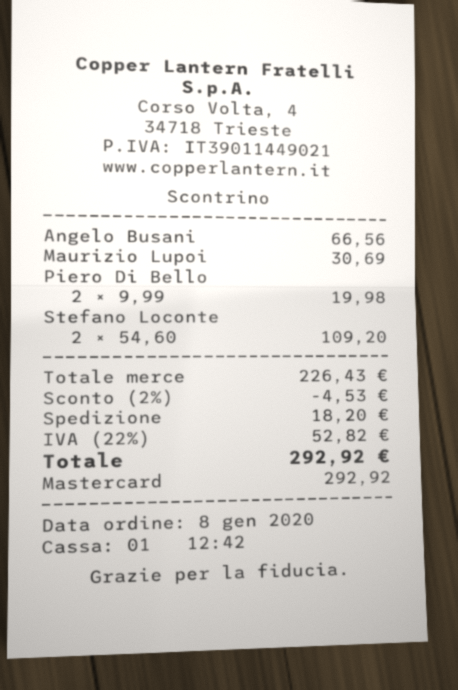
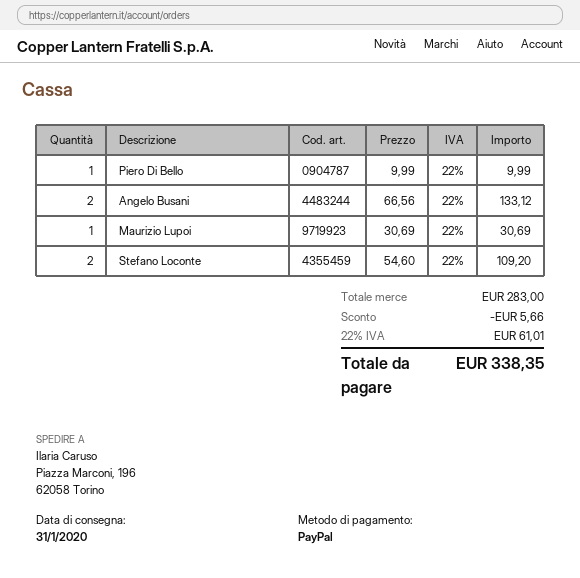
payment method: Mastercard -> PayPal
Angelo Busani: 1 x 66.56 = 66.56 -> 2 x 66.56 = 133.12
Piero Di Bello: 2 x 9.99 = 19.98 -> 1 x 9.99 = 9.99
subtotal: 226.43 -> 283.00
discount: 4.53 -> 5.66
shipping: 18.20 -> none
tax: 22% = 52.82 -> 22% = 61.01
total: 292.92 -> 338.35

